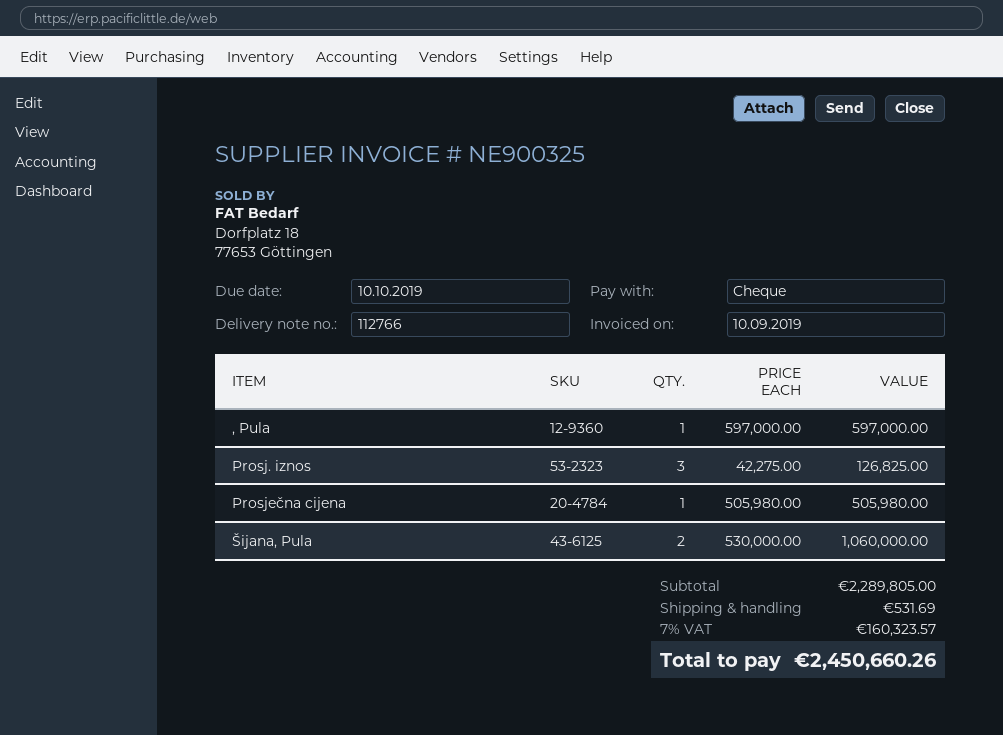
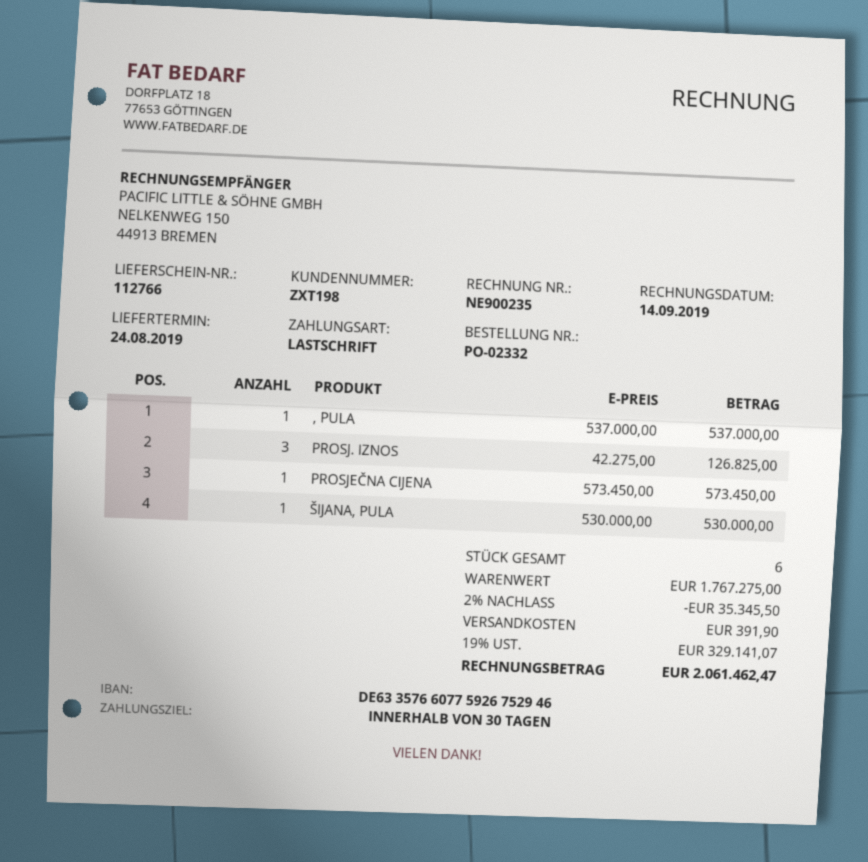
invoice number: NE900325 -> NE900235
invoice date: 2019-09-10 -> 2019-09-14
payment method: cheque -> direct debit
, Pula: 1 x 597000.00 = 597000.00 -> 1 x 537000.00 = 537000.00
Prosječna cijena: 1 x 505980.00 = 505980.00 -> 1 x 573450.00 = 573450.00
Šijana, Pula: 2 x 530000.00 = 1060000.00 -> 1 x 530000.00 = 530000.00
subtotal: 2289805.00 -> 1767275.00
discount: none -> 2% = 35345.50
shipping: 531.69 -> 391.90
tax: 7% = 160323.57 -> 19% = 329141.07
total: 2450660.26 -> 2061462.47

